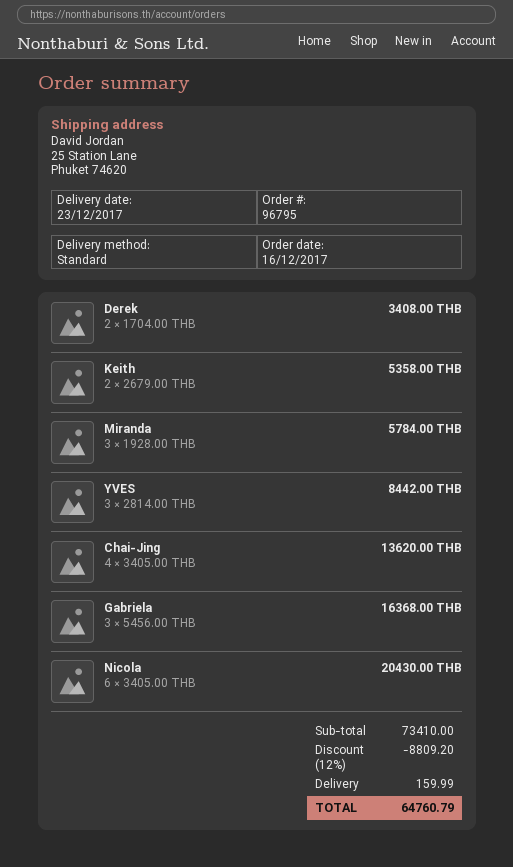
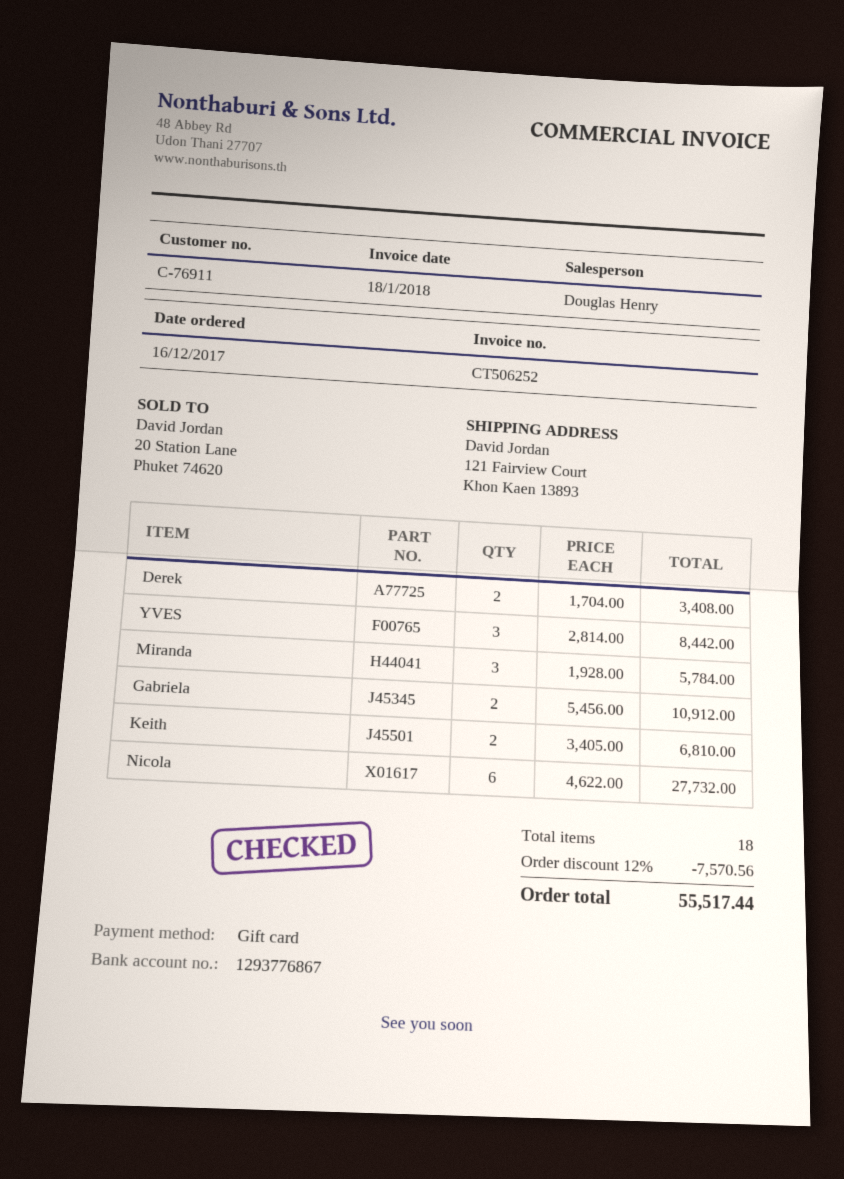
ship to: 25 Station Lane, Phuket 74620 -> 121 Fairview Court, Khon Kaen 13893
Keith: 2 x 2679.00 = 5358.00 -> 2 x 3405.00 = 6810.00
Chai-Jing: 4 x 3405.00 = 13620.00 -> none
Gabriela: 3 x 5456.00 = 16368.00 -> 2 x 5456.00 = 10912.00
Nicola: 6 x 3405.00 = 20430.00 -> 6 x 4622.00 = 27732.00
discount: 12% = 8809.20 -> 12% = 7570.56
shipping: 159.99 -> none
total: 64760.79 -> 55517.44

